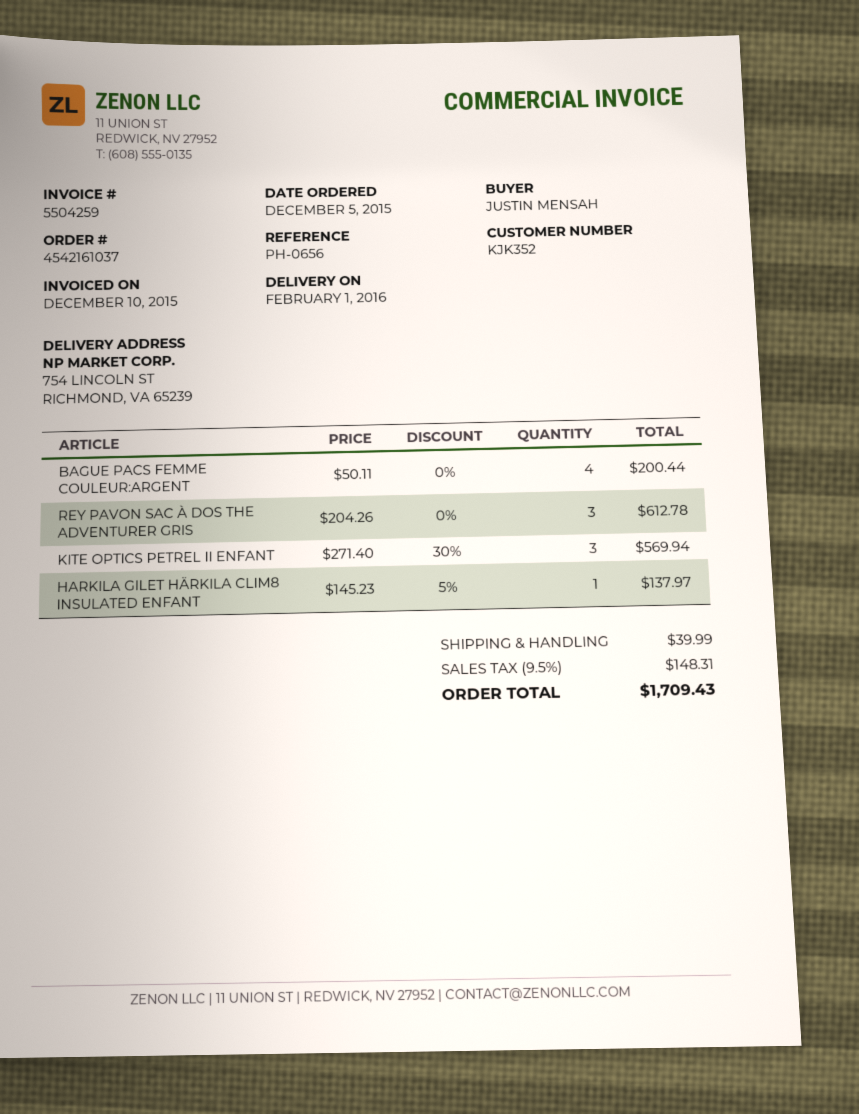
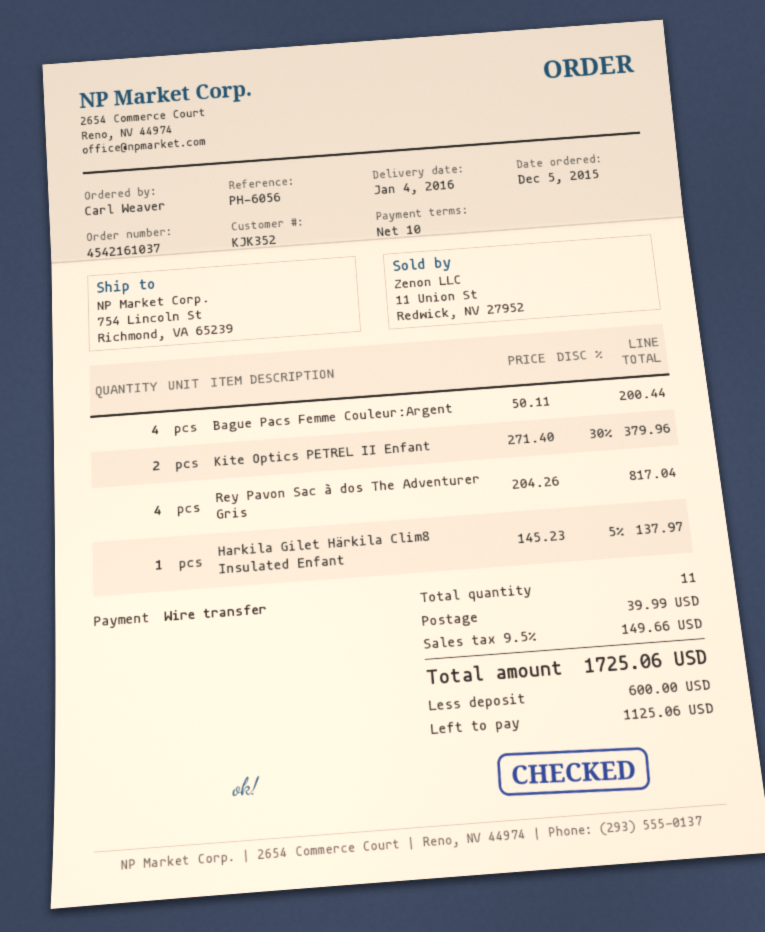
delivery date: 2016-02-01 -> 2016-01-04
reference: PH-0656 -> PH-6056
ordered by: JUSTIN MENSAH -> Carl Weaver
REY PAVON SAC À DOS THE ADVENTURER GRIS: 3 x 204.26 = 612.78 -> 4 x 204.26 = 817.04
KITE OPTICS PETREL II ENFANT: 3 x 271.40 - 30% = 569.94 -> 2 x 271.40 - 30% = 379.96
tax: 9.5% = 148.31 -> 9.5% = 149.66
total: 1709.43 -> 1725.06

